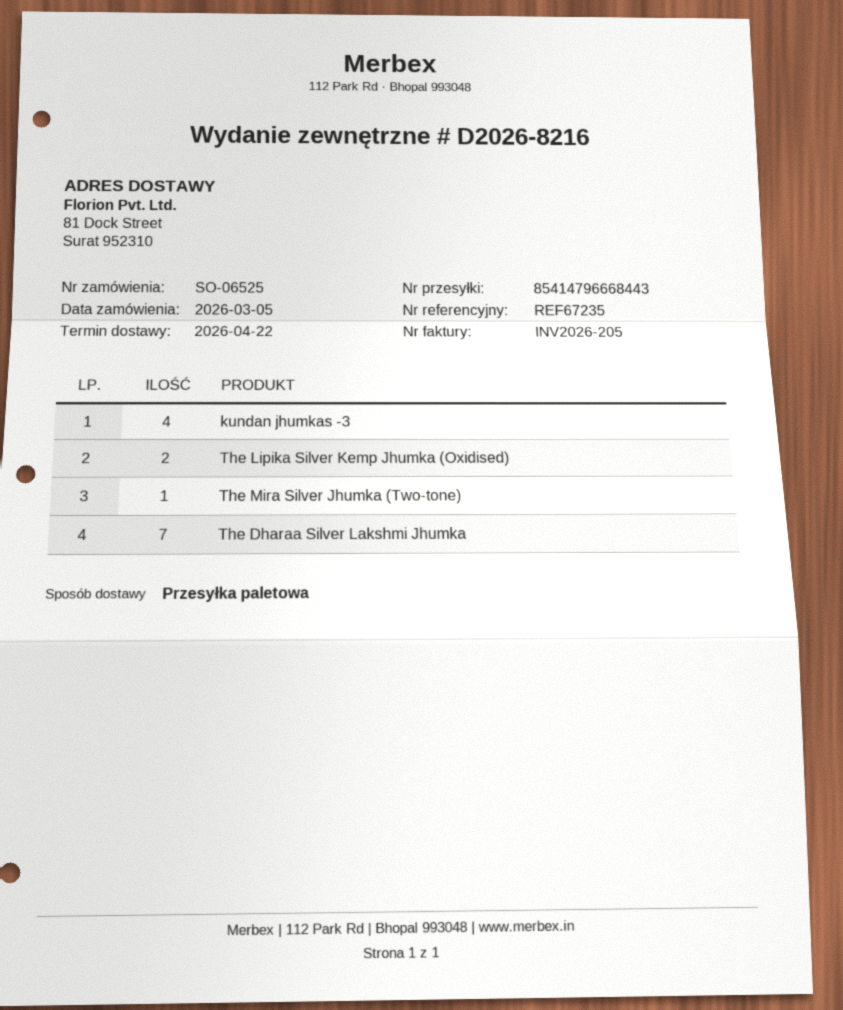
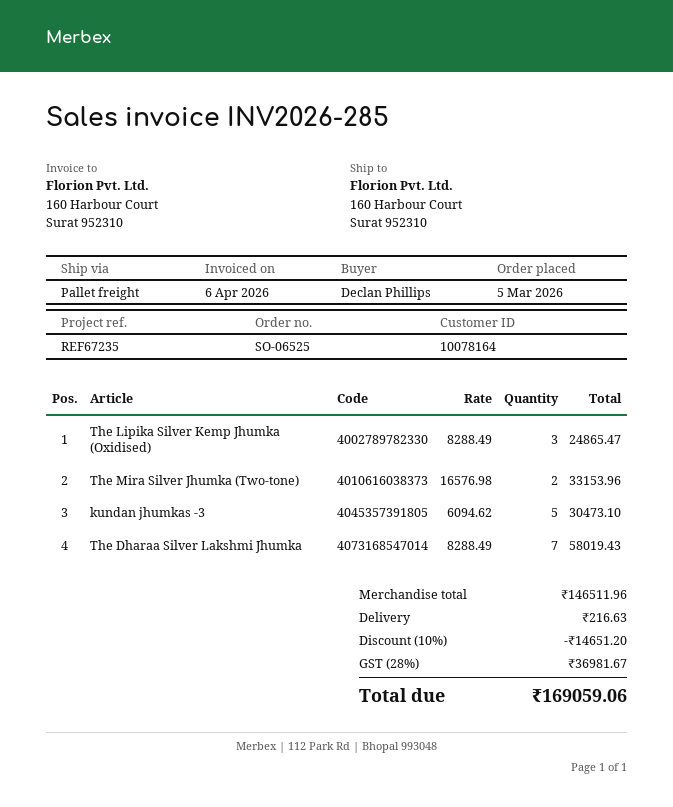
invoice number: INV2026-205 -> INV2026-285
ship to: 81 Dock Street, Surat 952310 -> 160 Harbour Court, Surat 952310
kundan jhumkas -3: 4 -> 5
The Lipika Silver Kemp Jhumka (Oxidised): 2 -> 3
The Mira Silver Jhumka (Two-tone): 1 -> 2

